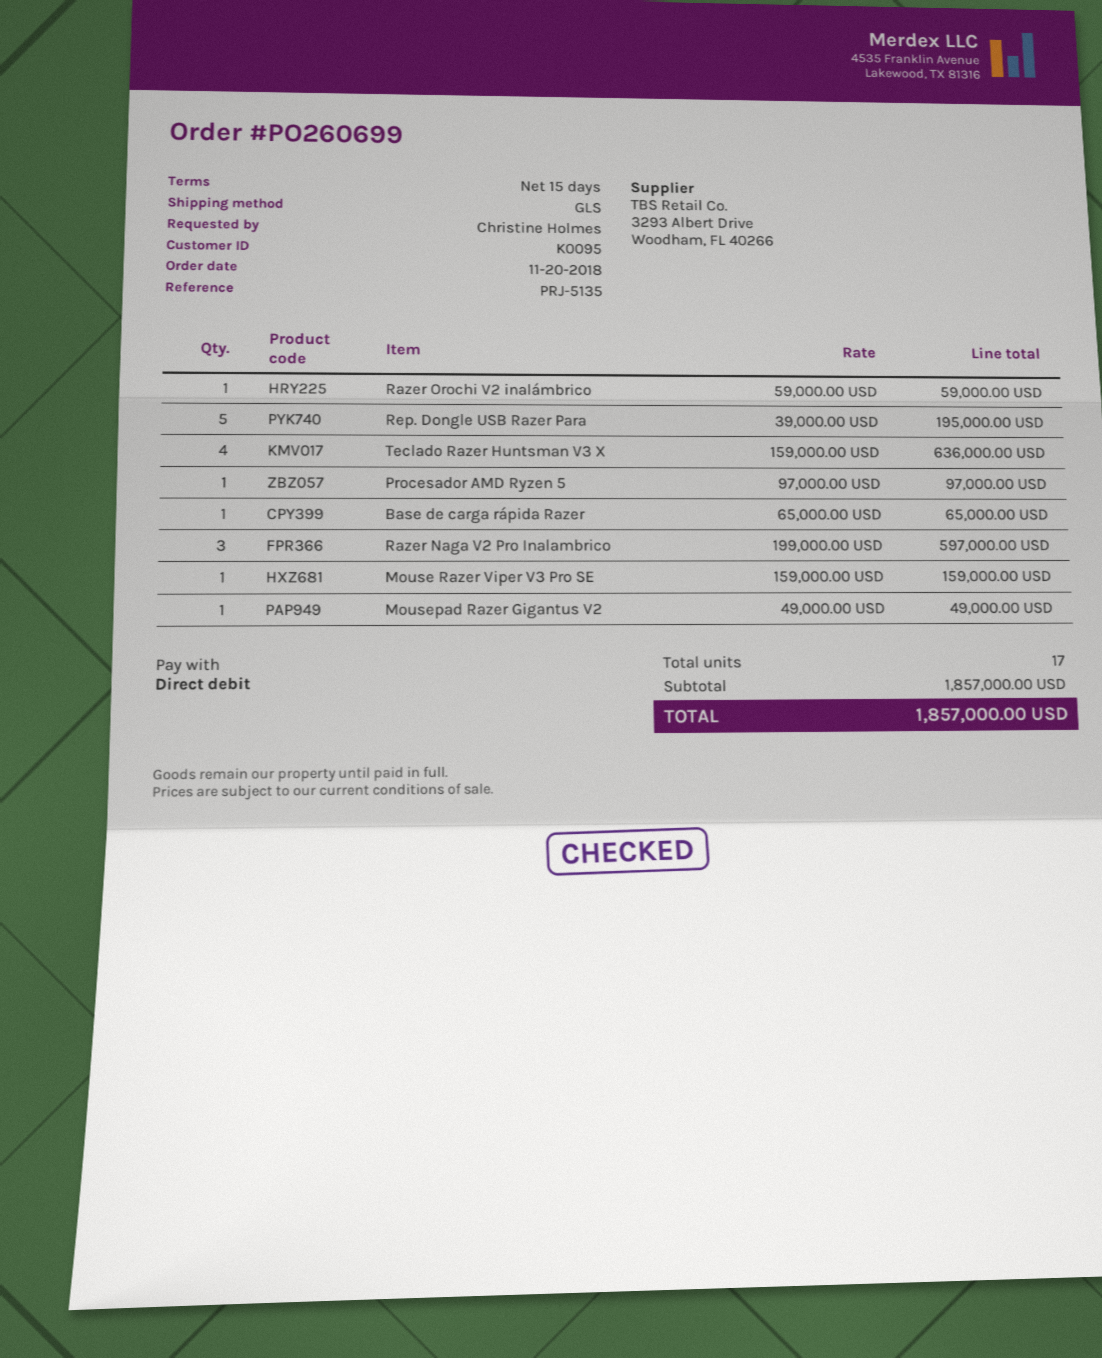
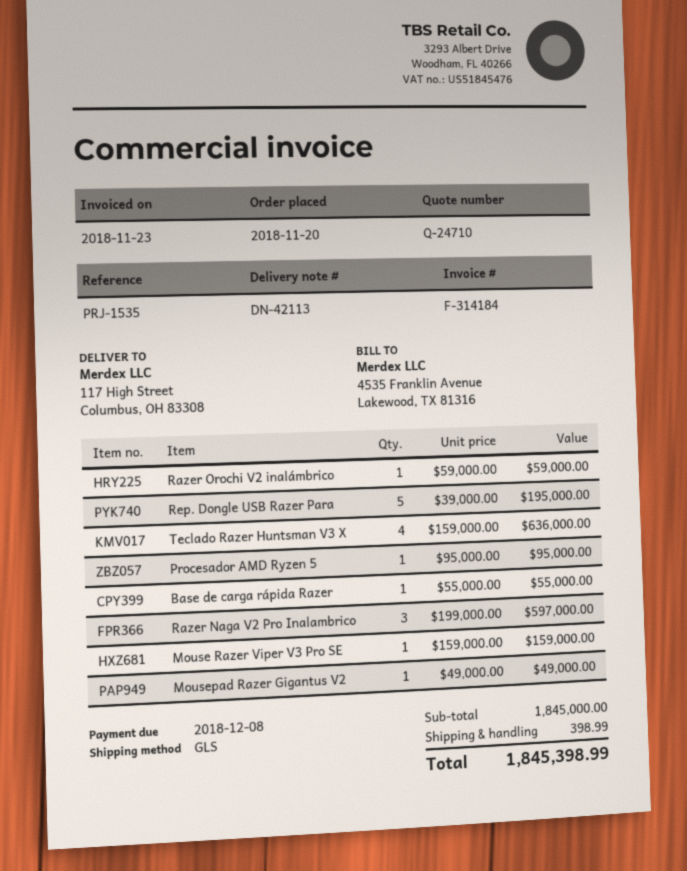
reference: PRJ-5135 -> PRJ-1535
Procesador AMD Ryzen 5: 1 x 97000.00 = 97000.00 -> 1 x 95000.00 = 95000.00
Base de carga rápida Razer: 1 x 65000.00 = 65000.00 -> 1 x 55000.00 = 55000.00
subtotal: 1857000.00 -> 1845000.00
shipping: none -> 398.99
total: 1857000.00 -> 1845398.99

